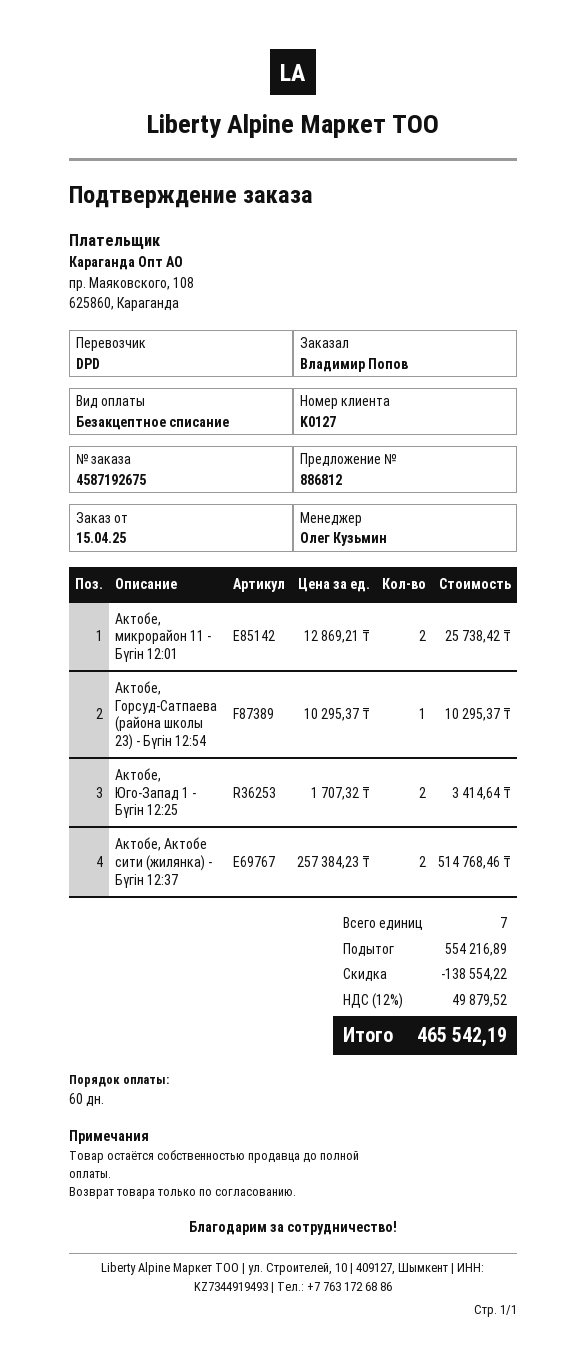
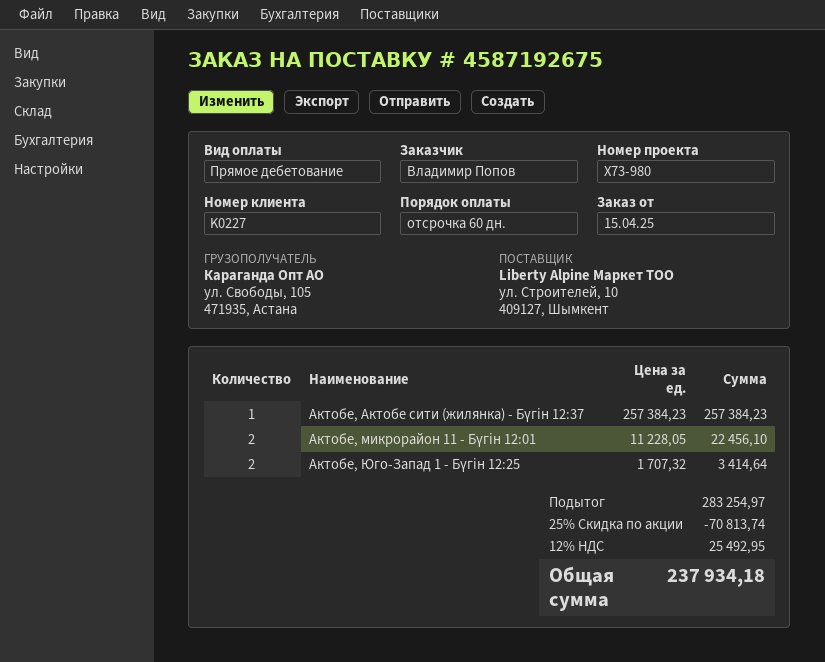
customer number: K0127 -> K0227
Актобе, микрорайон 11 - Бүгін 12:01: 2 x 12869.21 = 25738.42 -> 2 x 11228.05 = 22456.10
Актобе, Горсуд-Сатпаева (района школы 23) - Бүгін 12:54: 1 x 10295.37 = 10295.37 -> none
Актобе, Актобе сити (жилянка) - Бүгін 12:37: 2 x 257384.23 = 514768.46 -> 1 x 257384.23 = 257384.23
subtotal: 554216.89 -> 283254.97
discount: 138554.22 -> 70813.74
tax: 12% = 49879.52 -> 12% = 25492.95
total: 465542.19 -> 237934.18

